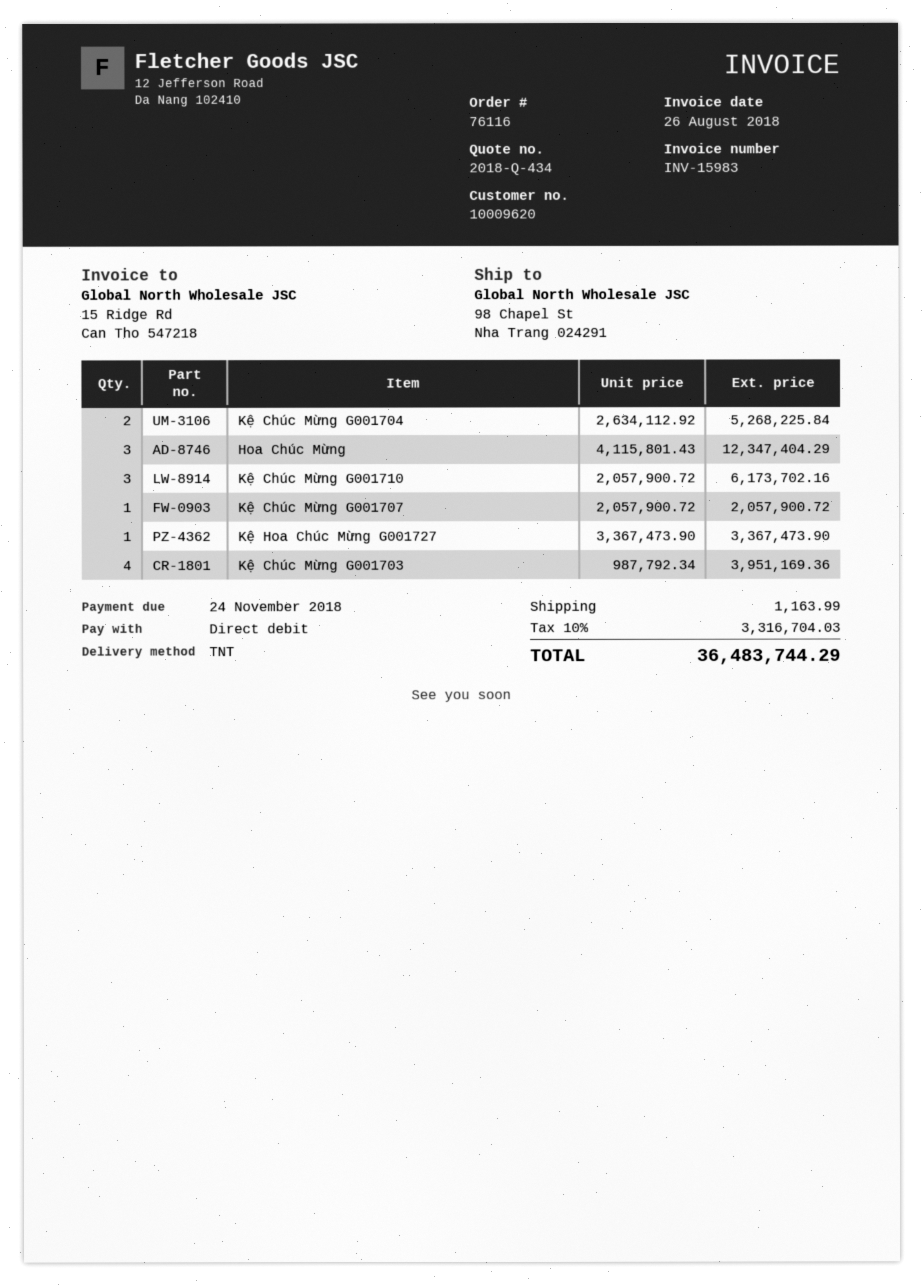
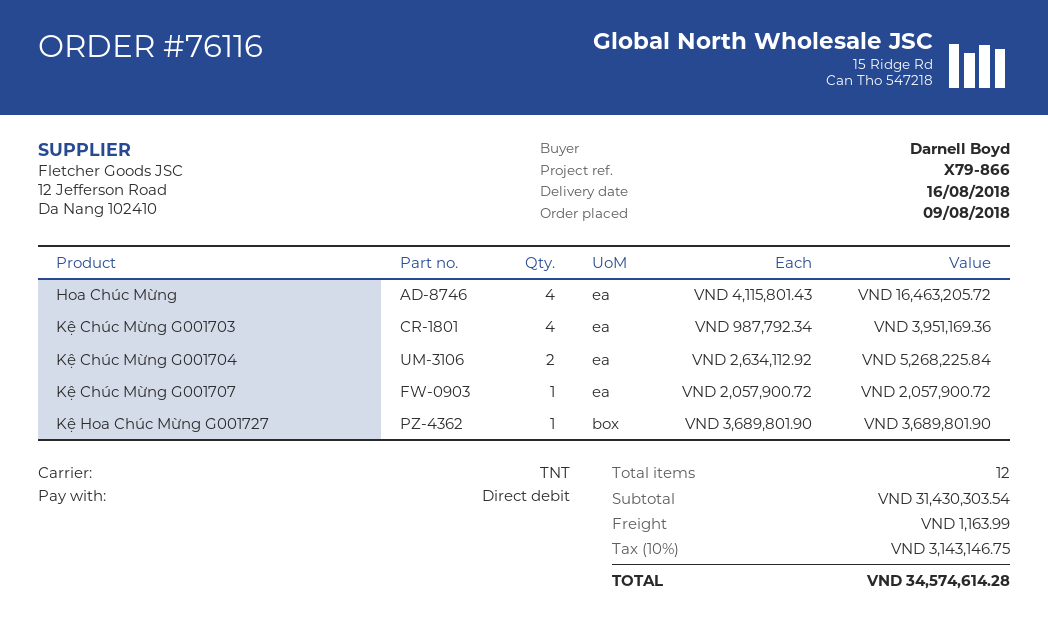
Hoa Chúc Mừng: 3 x 4115801.43 = 12347404.29 -> 4 x 4115801.43 = 16463205.72
Kệ Chúc Mừng G001710: 3 x 2057900.72 = 6173702.16 -> none
Kệ Hoa Chúc Mừng G001727: 1 x 3367473.90 = 3367473.90 -> 1 x 3689801.90 = 3689801.90
tax: 10% = 3316704.03 -> 10% = 3143146.75
total: 36483744.29 -> 34574614.28

